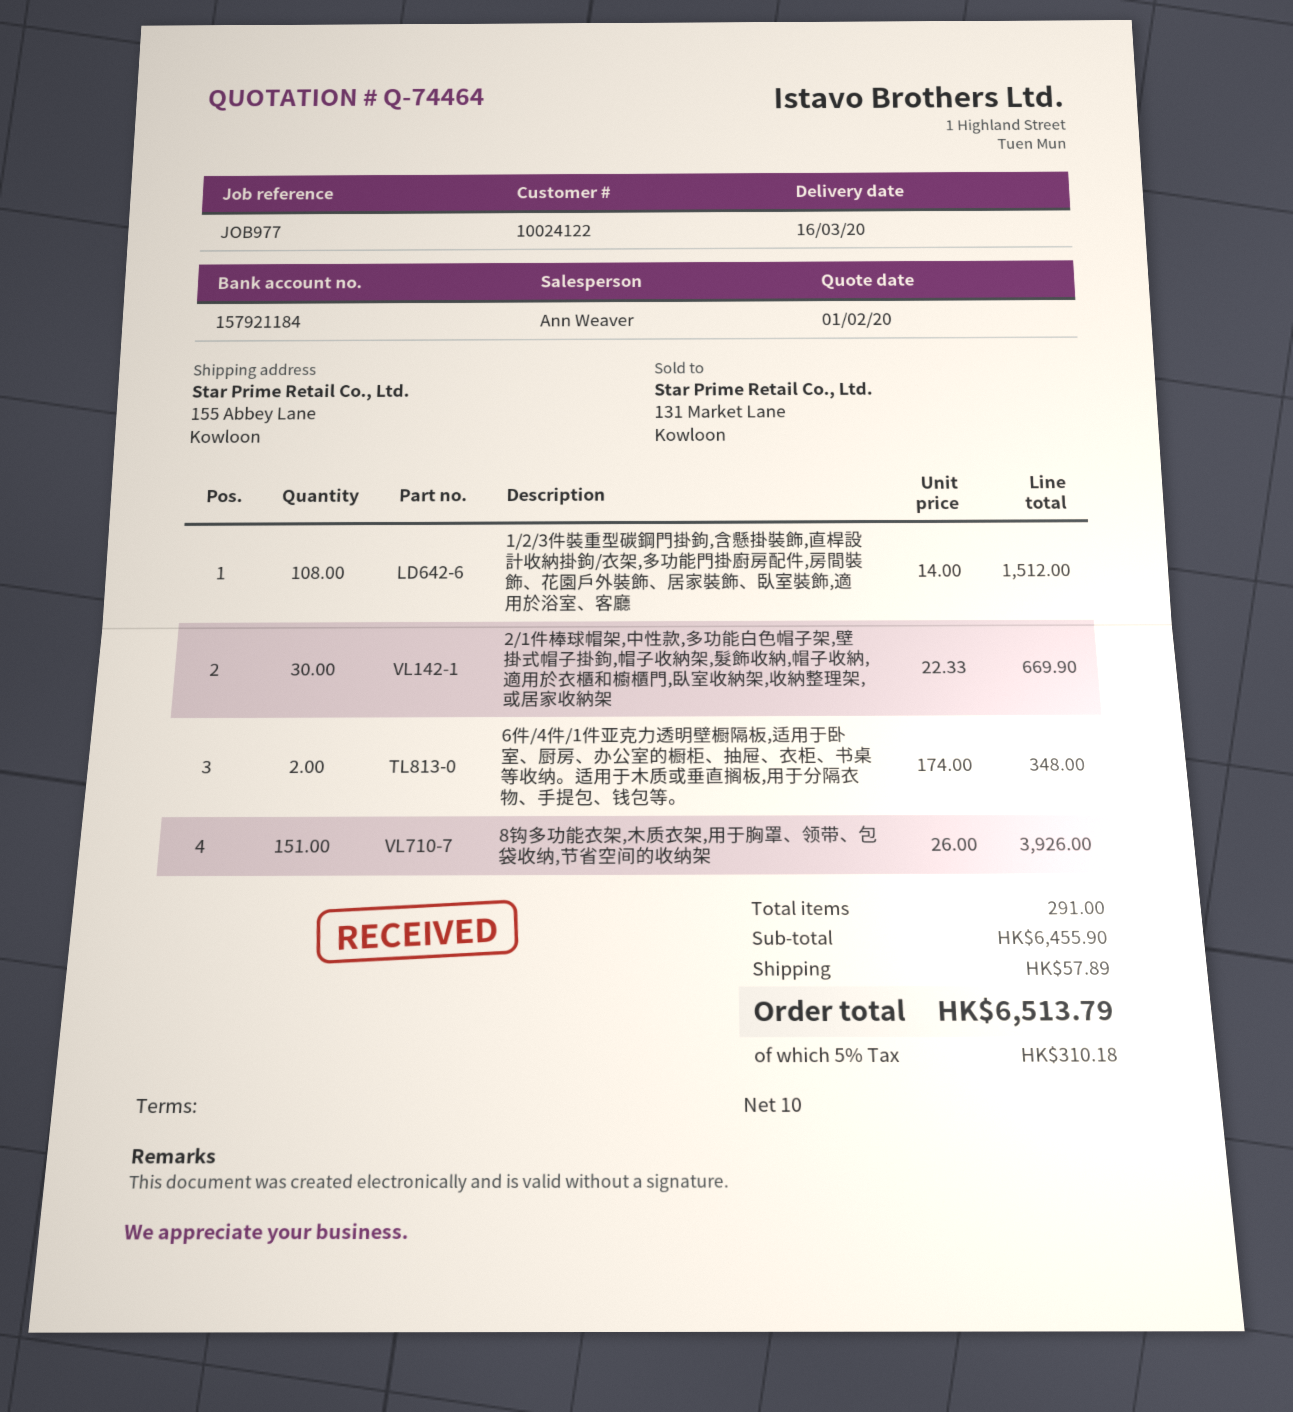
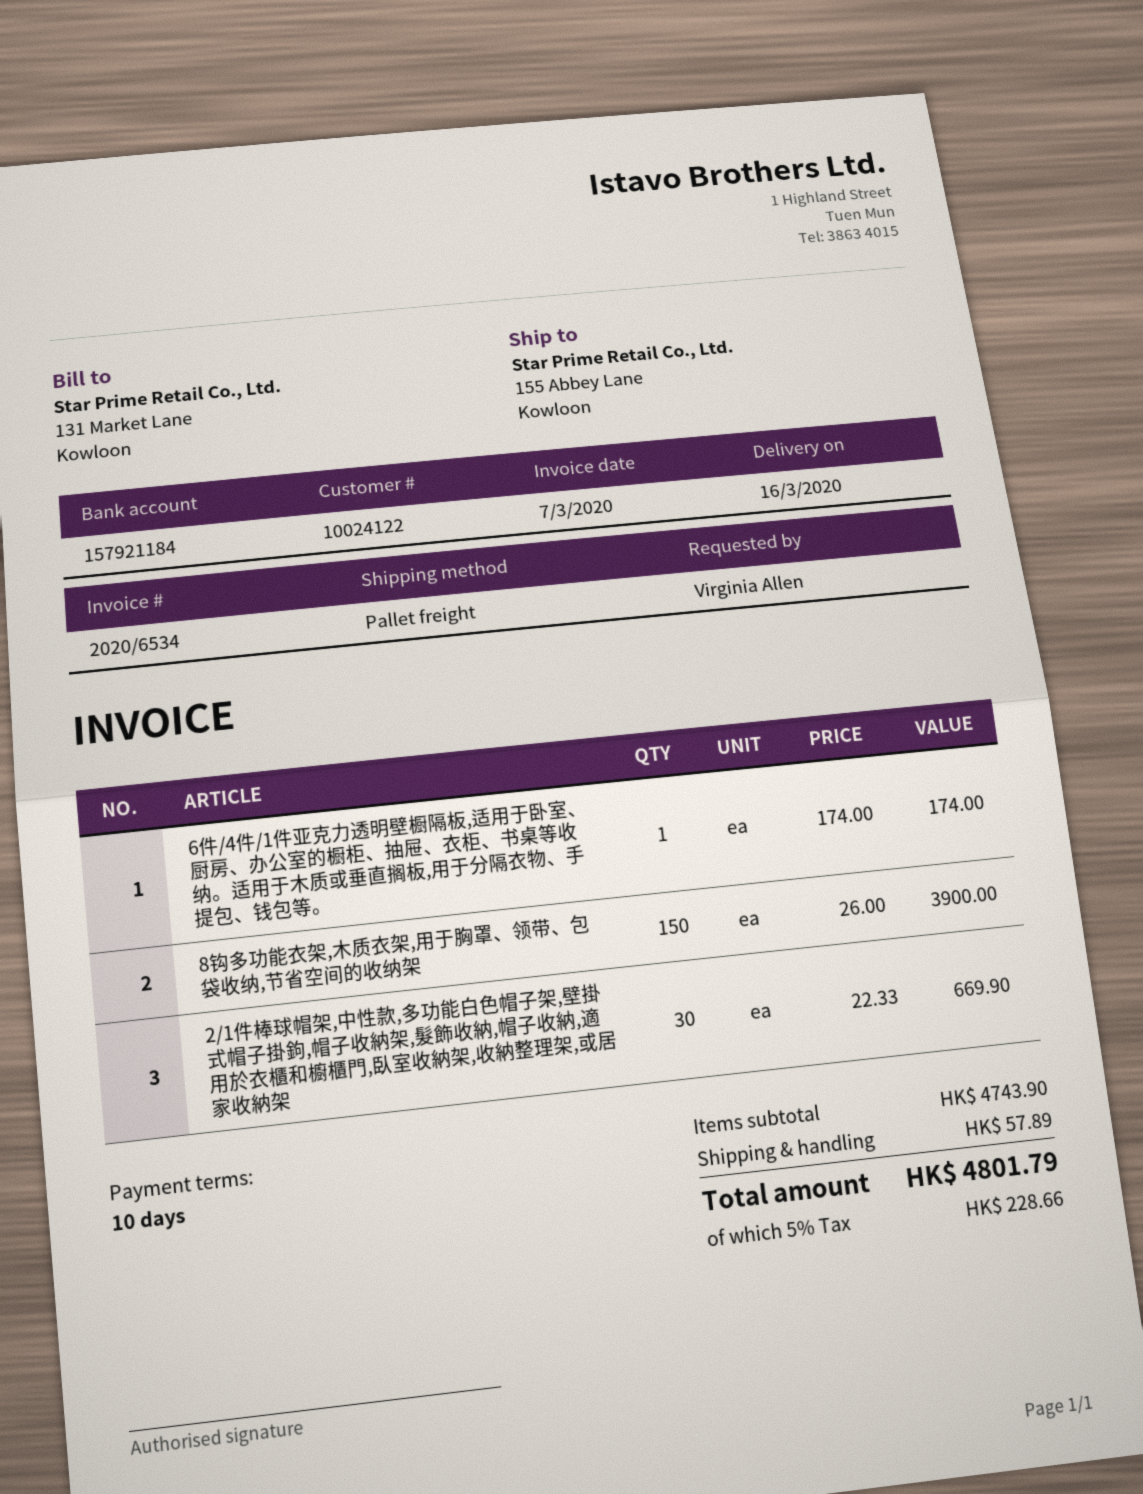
1/2/3件裝重型碳鋼門掛鉤,含懸掛裝飾,直桿設計收納掛鉤/衣架,多功能門掛廚房配件,房間裝飾、花園戶外裝飾、居家裝飾、臥室裝飾,適用於浴室、客廳: 108 x 14.00 = 1512.00 -> none
6件/4件/1件亚克力透明壁橱隔板,适用于卧室、厨房、办公室的橱柜、抽屉、衣柜、书桌等收纳。适用于木质或垂直搁板,用于分隔衣物、手提包、钱包等。: 2 x 174.00 = 348.00 -> 1 x 174.00 = 174.00
8钩多功能衣架,木质衣架,用于胸罩、领带、包袋收纳,节省空间的收纳架: 151 x 26.00 = 3926.00 -> 150 x 26.00 = 3900.00
subtotal: 6455.90 -> 4743.90
tax: 5% = 310.18 -> 5% = 228.66
total: 6513.79 -> 4801.79

